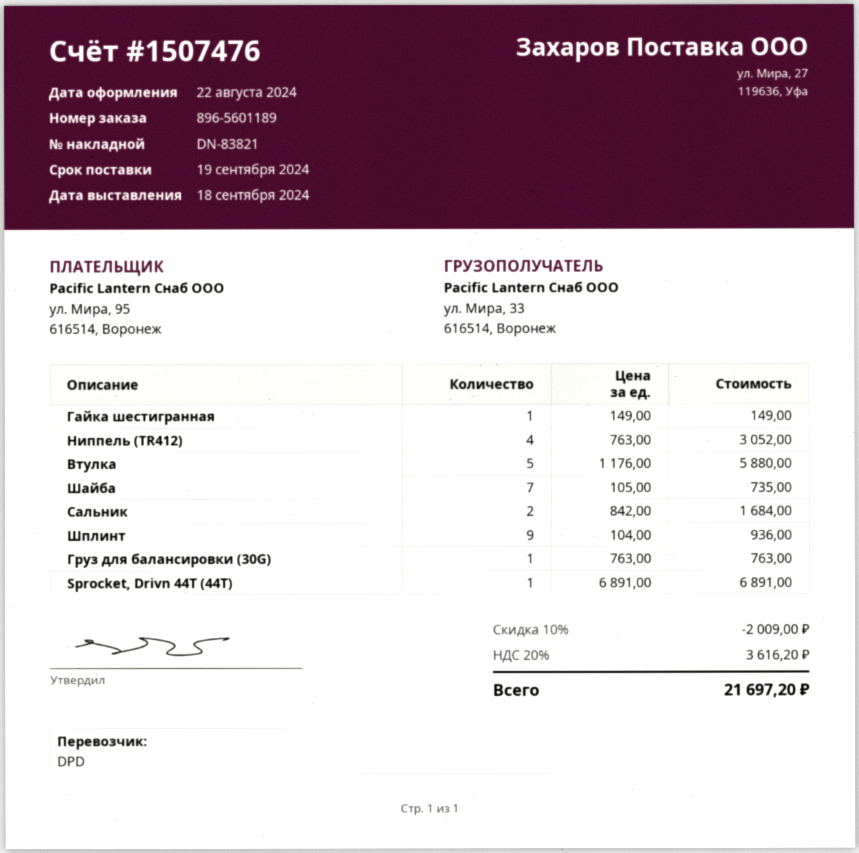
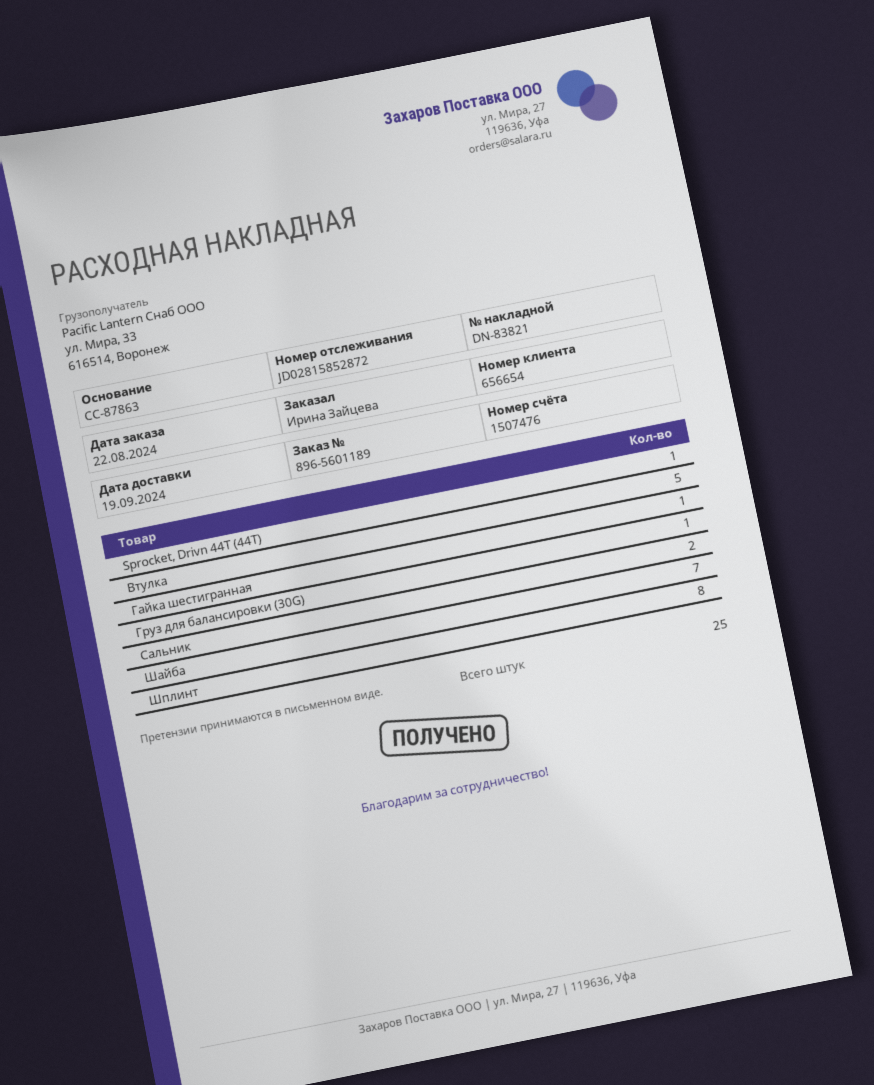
Ниппель (TR412): 4 -> none
Шплинт: 9 -> 8

